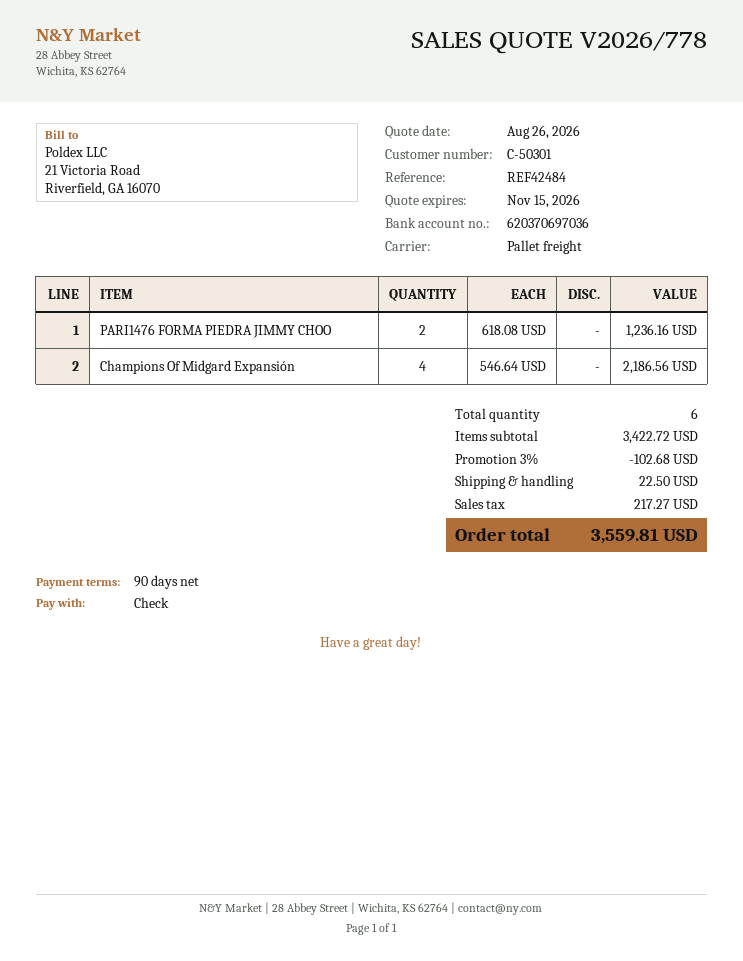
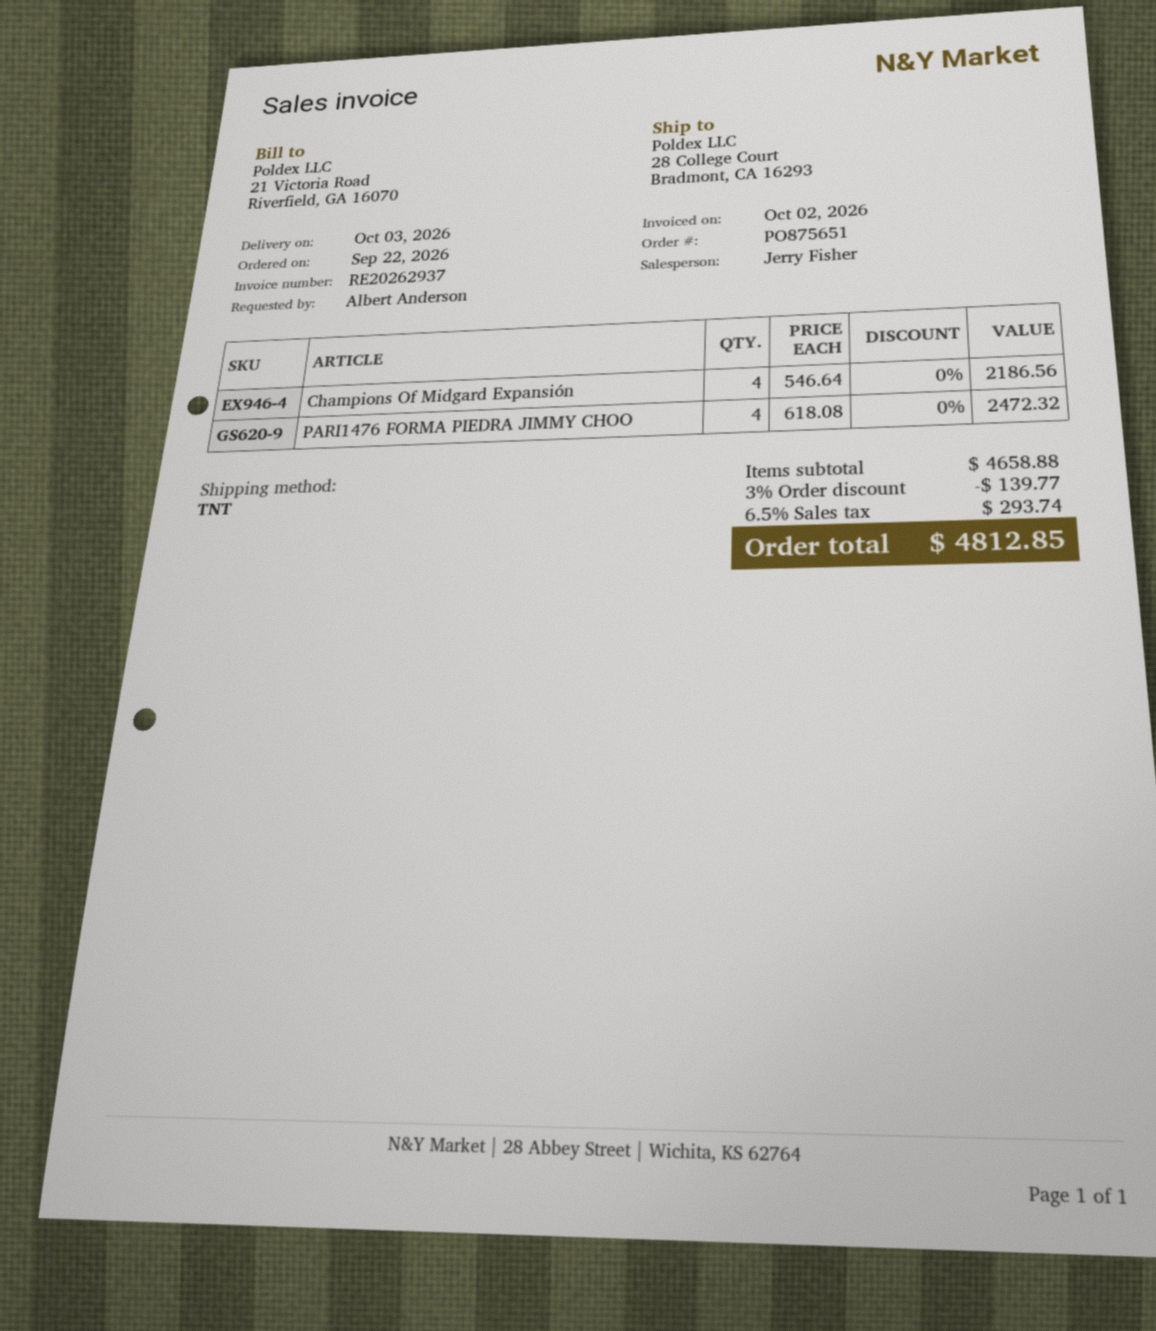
shipping method: pallet freight -> TNT
PARI1476 FORMA PIEDRA JIMMY CHOO: 2 x 618.08 = 1236.16 -> 4 x 618.08 = 2472.32
subtotal: 3422.72 -> 4658.88
discount: 3% = 102.68 -> 3% = 139.77
shipping: 22.50 -> none
tax: 217.27 -> 293.74
total: 3559.81 -> 4812.85

